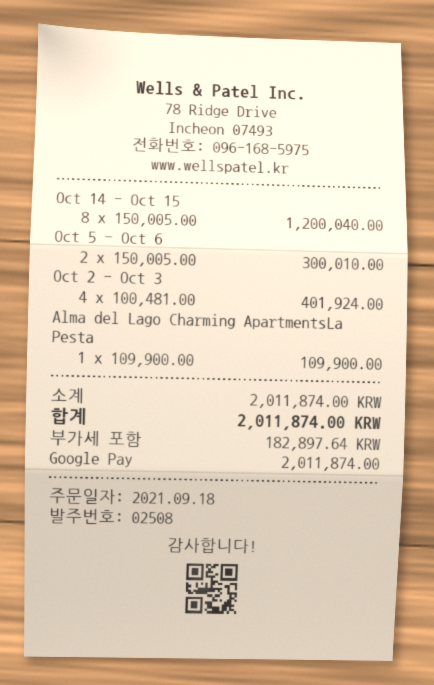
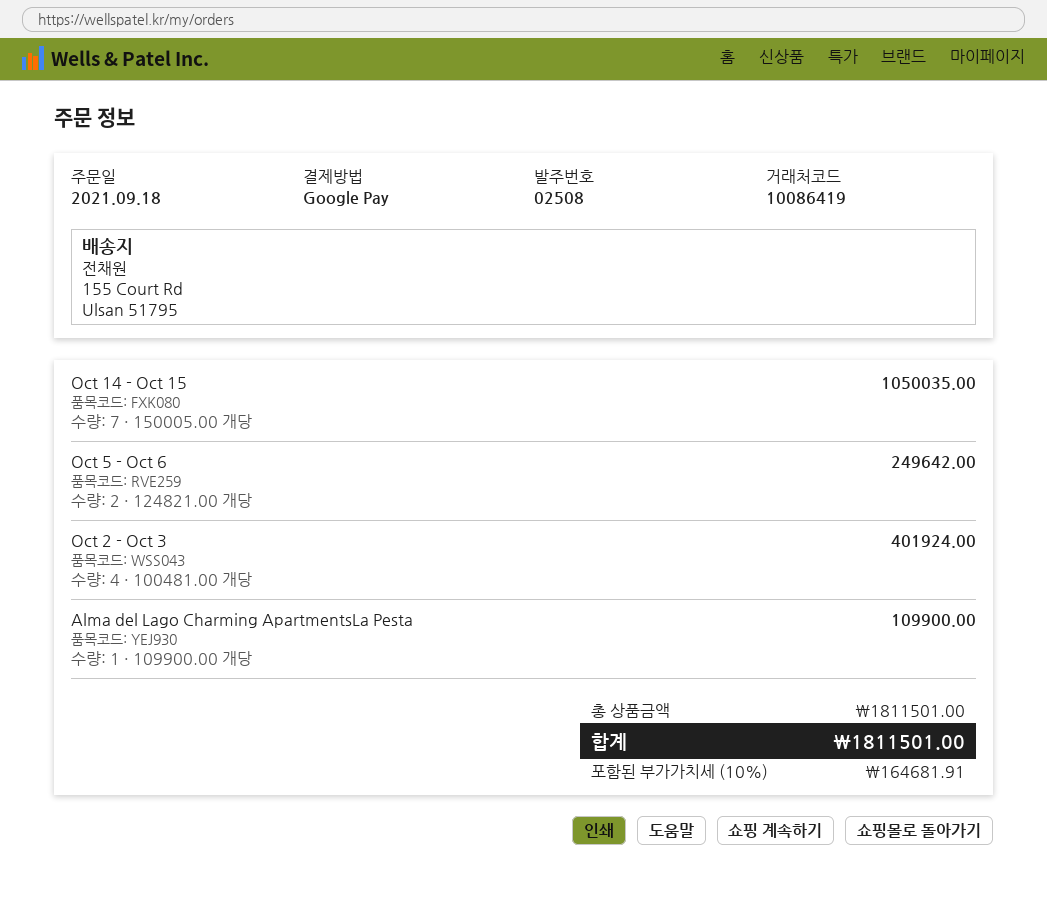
Oct 14 - Oct 15: 8 x 150005.00 = 1200040.00 -> 7 x 150005.00 = 1050035.00
Oct 5 - Oct 6: 2 x 150005.00 = 300010.00 -> 2 x 124821.00 = 249642.00
subtotal: 2011874.00 -> 1811501.00
tax: 182897.64 -> 164681.91
total: 2011874.00 -> 1811501.00

